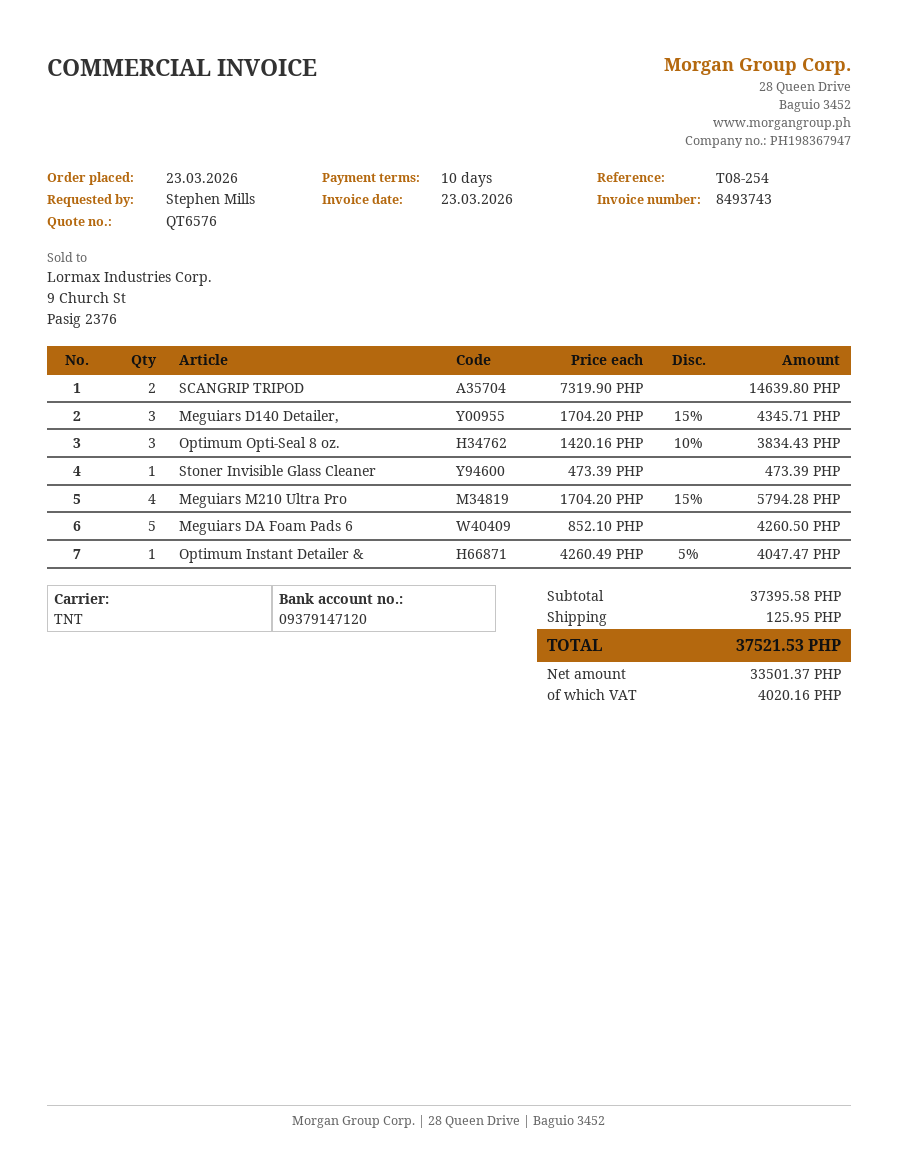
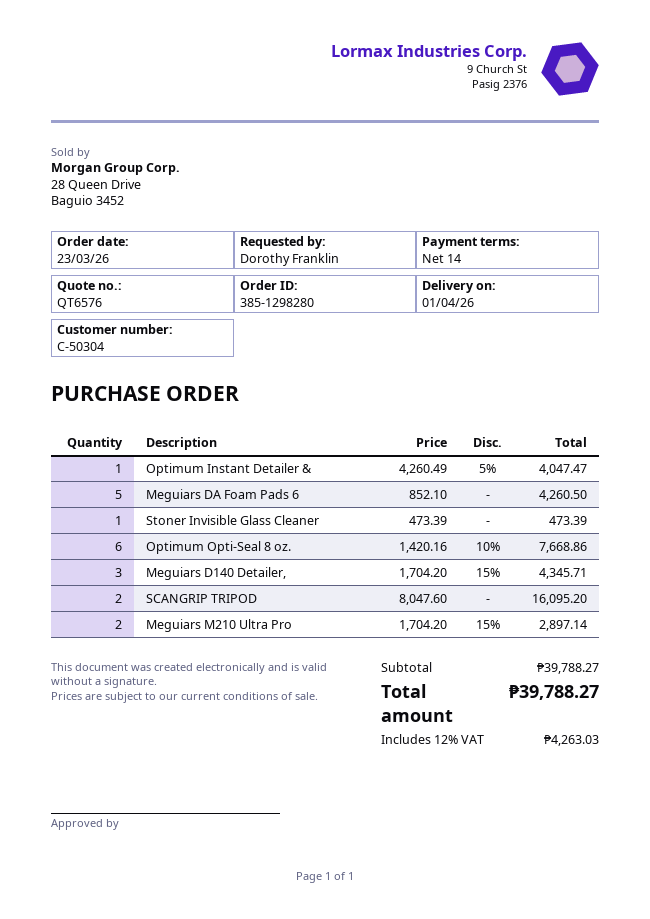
payment terms: 10 days -> 14 days
ordered by: Stephen Mills -> Dorothy Franklin
SCANGRIP TRIPOD: 2 x 7319.90 = 14639.80 -> 2 x 8047.60 = 16095.20
Optimum Opti-Seal 8 oz.: 3 x 1420.16 - 10% = 3834.43 -> 6 x 1420.16 - 10% = 7668.86
Meguiars M210 Ultra Pro: 4 x 1704.20 - 15% = 5794.28 -> 2 x 1704.20 - 15% = 2897.14
subtotal: 37395.58 -> 39788.27
shipping: 125.95 -> none
tax: 4020.16 -> 4263.03
total: 37521.53 -> 39788.27

